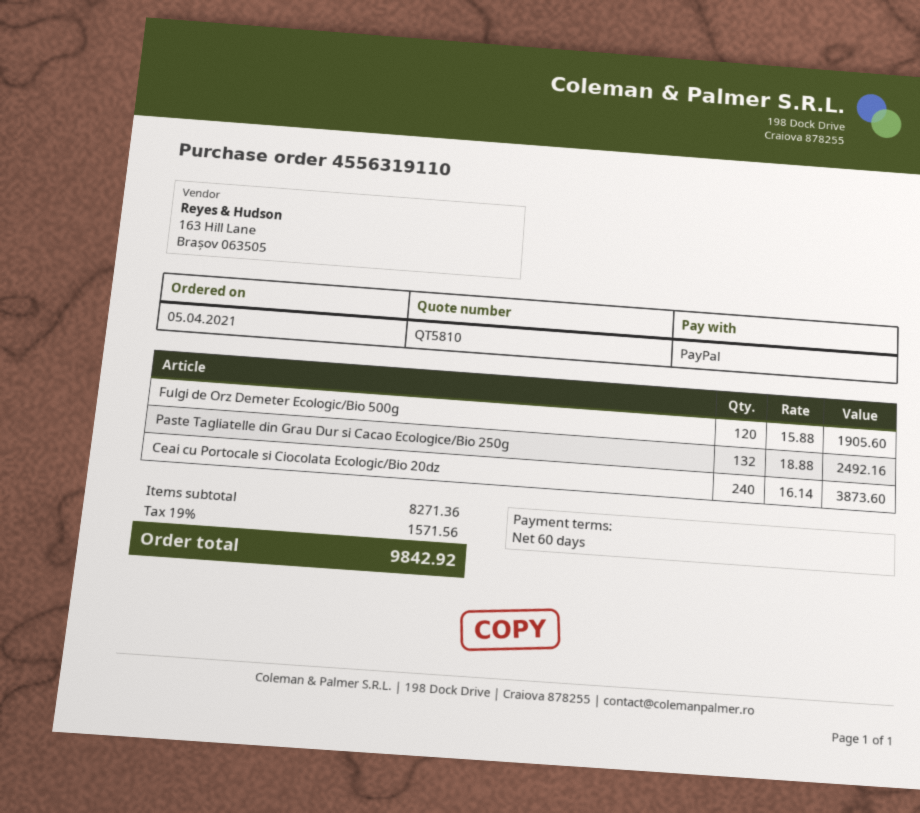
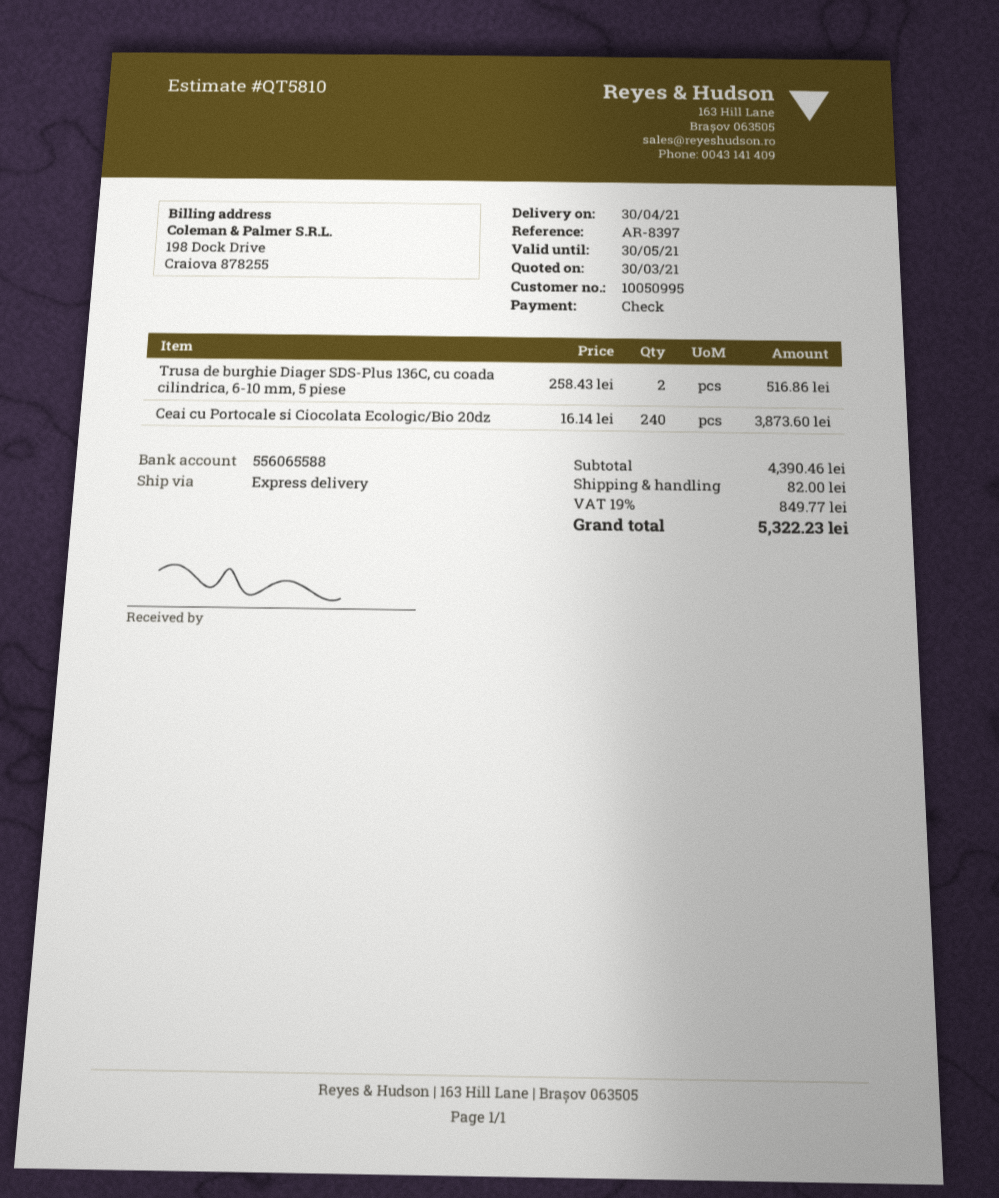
payment method: PayPal -> cheque
Fulgi de Orz Demeter Ecologic/Bio 500g: 120 x 15.88 = 1905.60 -> none
Paste Tagliatelle din Grau Dur si Cacao Ecologice/Bio 250g: 132 x 18.88 = 2492.16 -> none
Trusa de burghie Diager SDS-Plus 136C, cu coada cilindrica, 6-10 mm, 5 piese: none -> 2 x 258.43 = 516.86
subtotal: 8271.36 -> 4390.46
shipping: none -> 82.00
tax: 19% = 1571.56 -> 19% = 849.77
total: 9842.92 -> 5322.23

